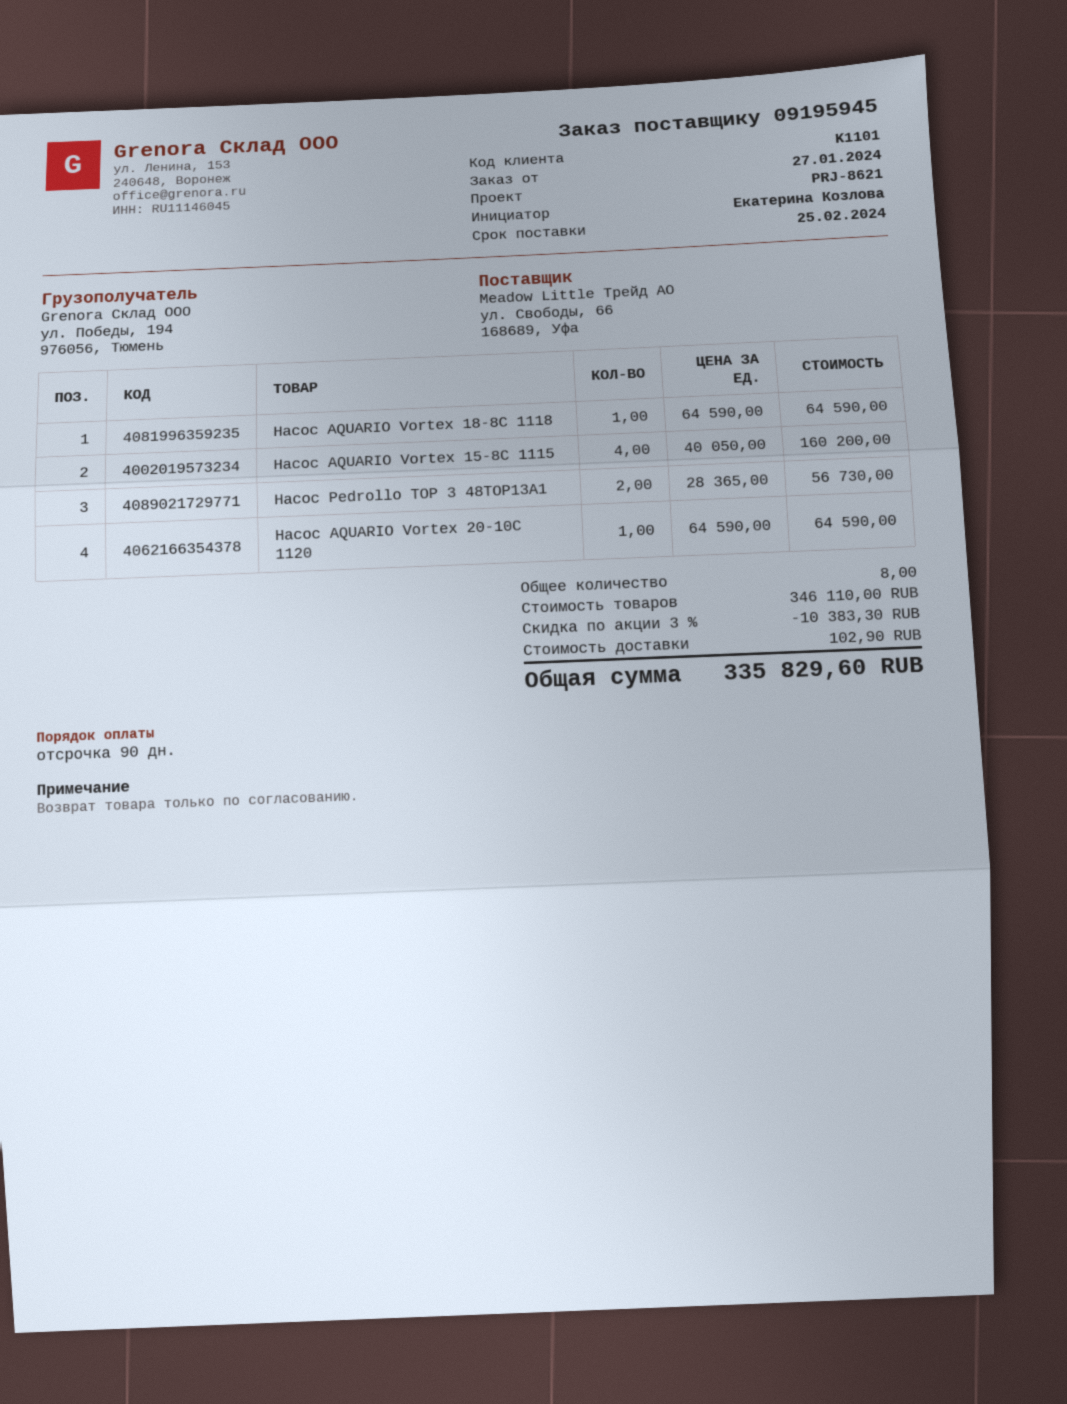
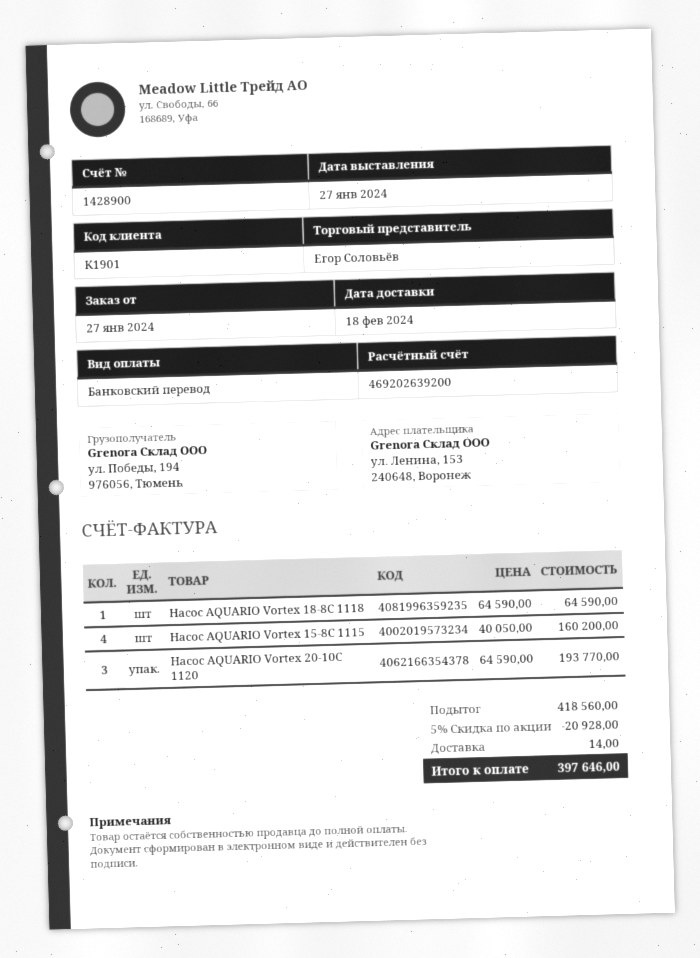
delivery date: 2024-02-25 -> 2024-02-18
customer number: K1101 -> K1901
Насос Pedrollo TOP 3 48TOP13A1: 2 x 28365.00 = 56730.00 -> none
Насос AQUARIO Vortex 20-10C 1120: 1 x 64590.00 = 64590.00 -> 3 x 64590.00 = 193770.00
subtotal: 346110.00 -> 418560.00
discount: 3% = 10383.30 -> 5% = 20928.00
shipping: 102.90 -> 14.00
total: 335829.60 -> 397646.00

